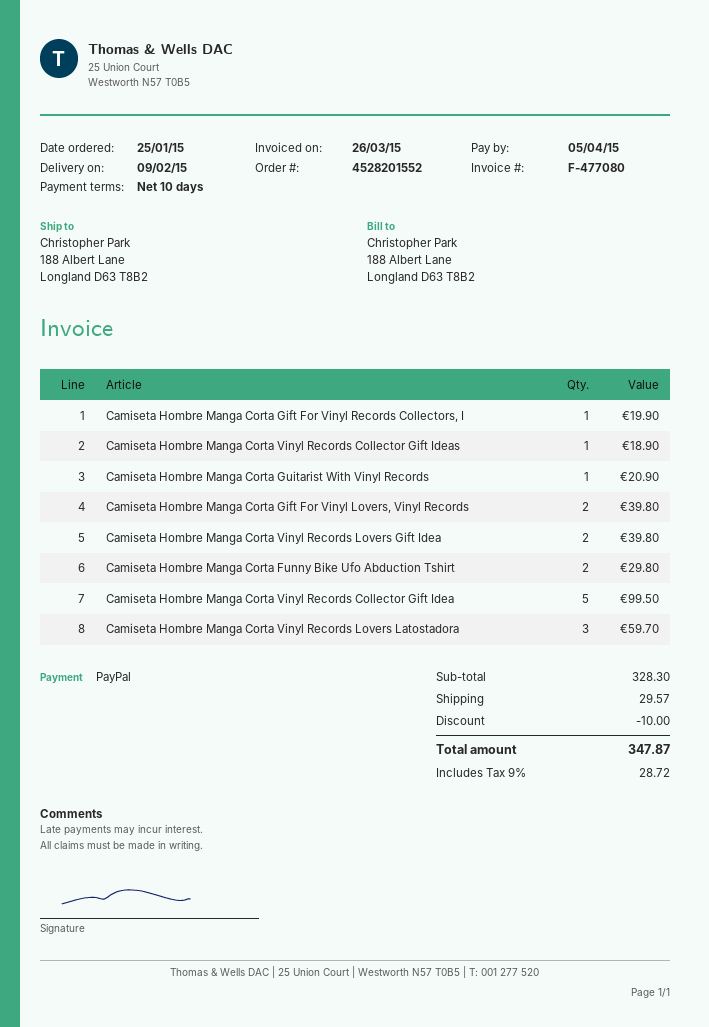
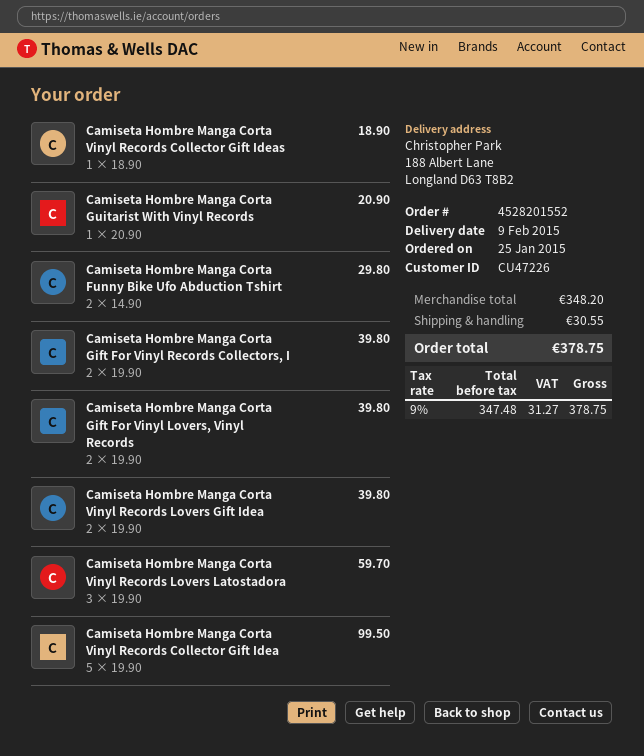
Camiseta Hombre Manga Corta Gift For Vinyl Records Collectors, I: 1 for 19.90 -> 2 for 39.80
subtotal: 328.30 -> 348.20
discount: 10.00 -> none
shipping: 29.57 -> 30.55
tax: 9% = 28.72 -> 9% = 31.27
total: 347.87 -> 378.75

